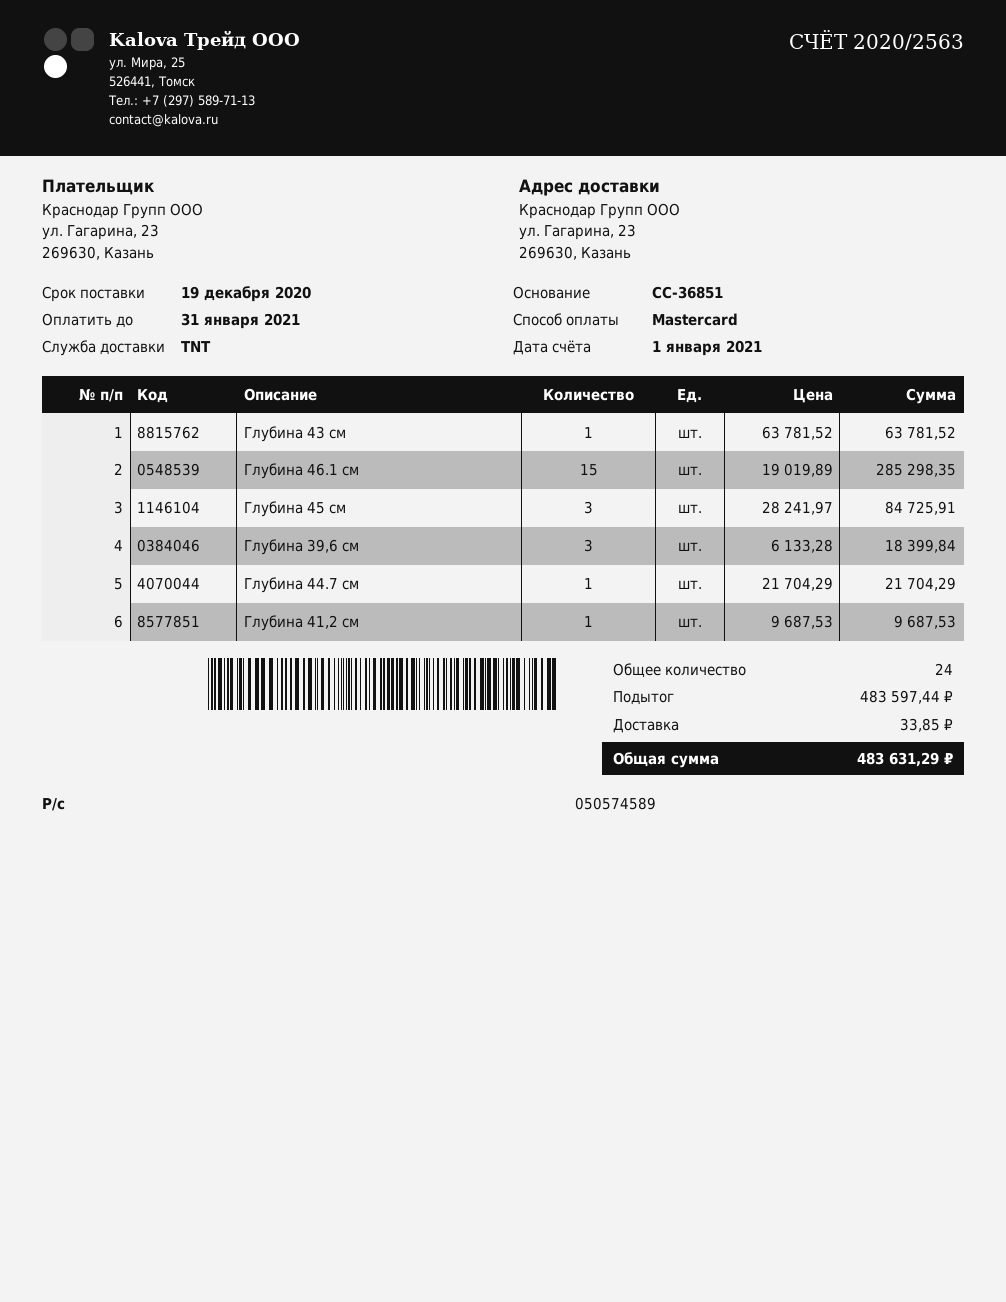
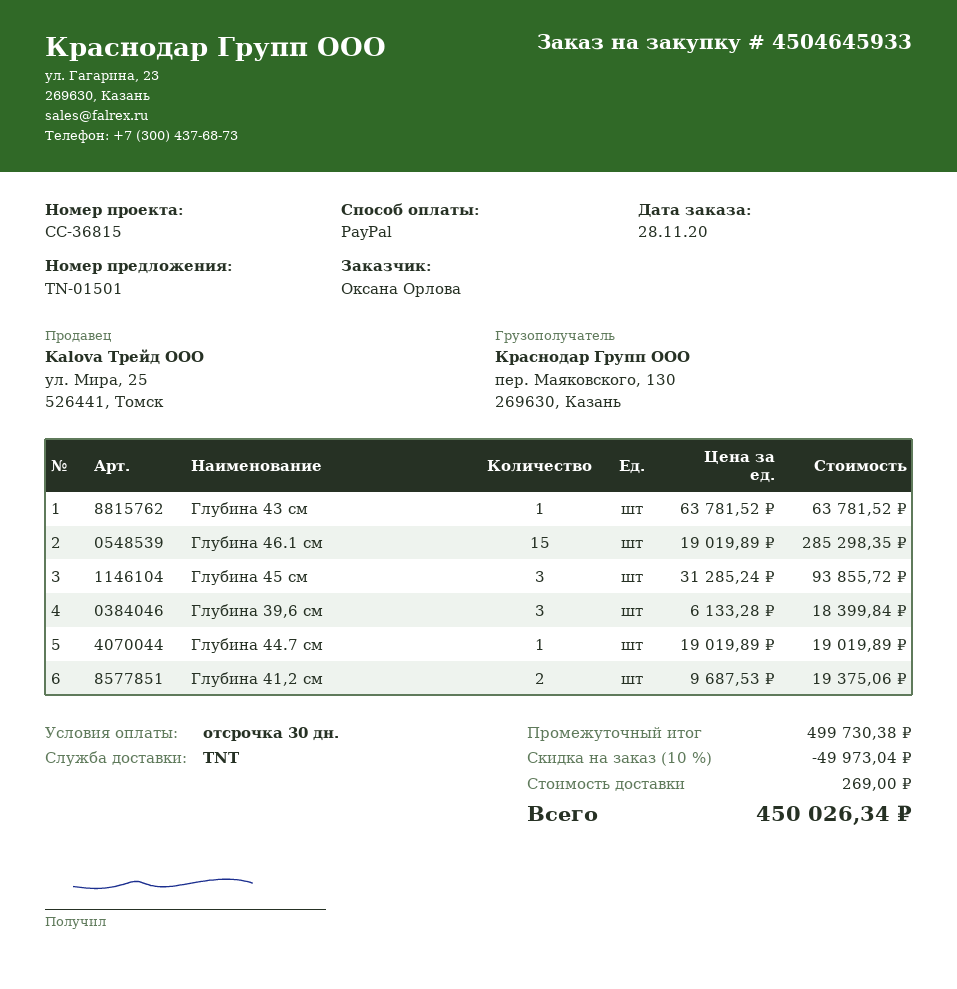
reference: CC-36851 -> CC-36815
payment method: Mastercard -> PayPal
ship to: ул. Гагарина, 23, 269630, Казань -> пер. Маяковского, 130, 269630, Казань
Глубина 45 см: 3 x 28241.97 = 84725.91 -> 3 x 31285.24 = 93855.72
Глубина 44.7 см: 1 x 21704.29 = 21704.29 -> 1 x 19019.89 = 19019.89
Глубина 41,2 см: 1 x 9687.53 = 9687.53 -> 2 x 9687.53 = 19375.06
subtotal: 483597.44 -> 499730.38
discount: none -> 10% = 49973.04
shipping: 33.85 -> 269.00
total: 483631.29 -> 450026.34

